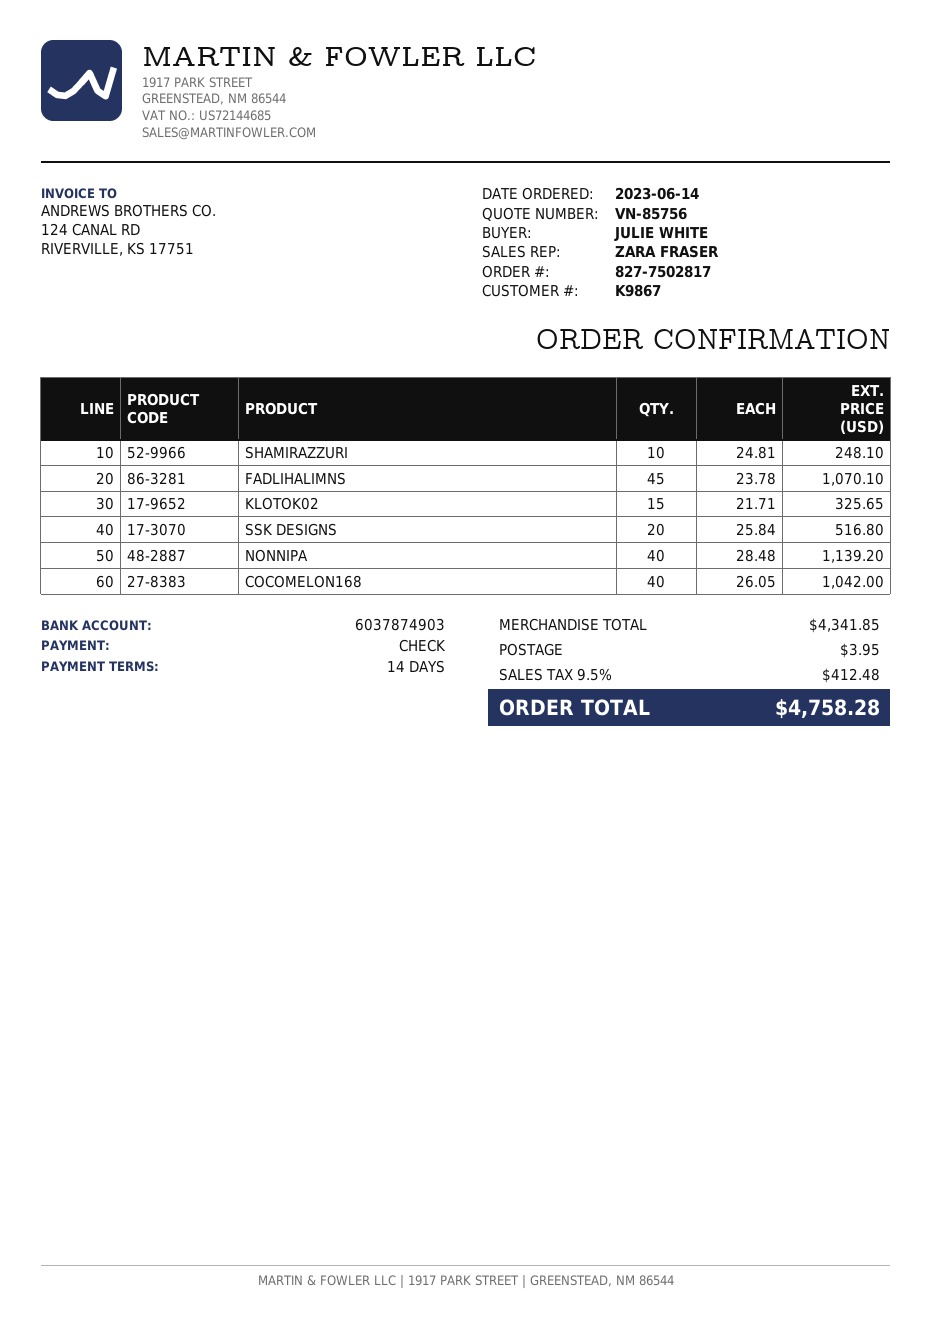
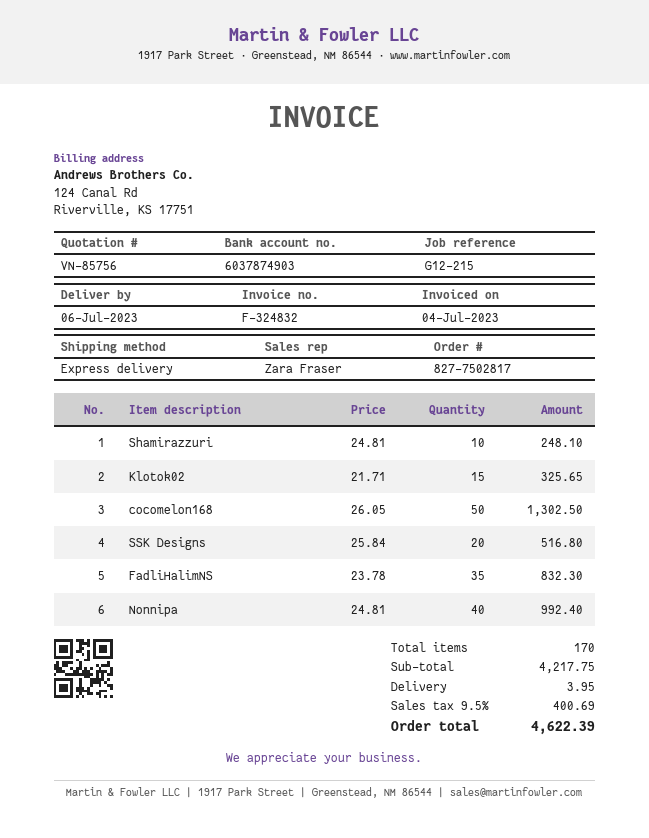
FADLIHALIMNS: 45 x 23.78 = 1070.10 -> 35 x 23.78 = 832.30
NONNIPA: 40 x 28.48 = 1139.20 -> 40 x 24.81 = 992.40
COCOMELON168: 40 x 26.05 = 1042.00 -> 50 x 26.05 = 1302.50
subtotal: 4341.85 -> 4217.75
tax: 9.5% = 412.48 -> 9.5% = 400.69
total: 4758.28 -> 4622.39

